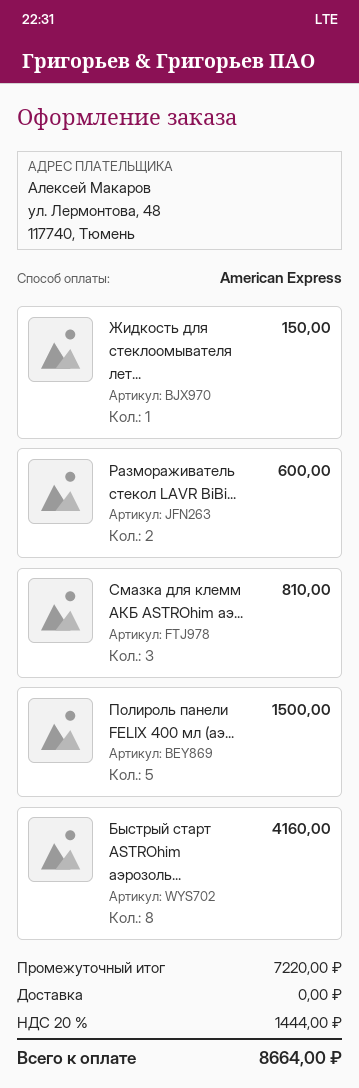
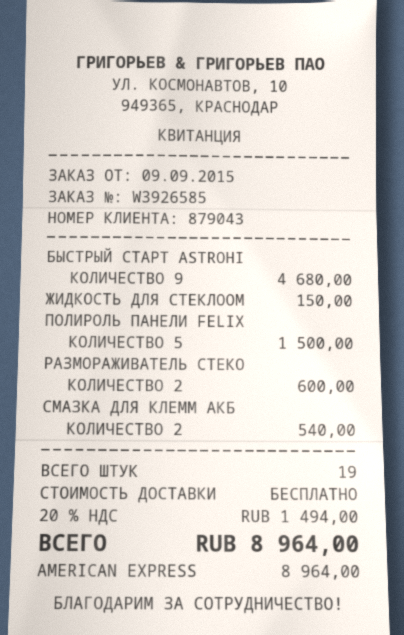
Смазка для клемм АКБ ASTROhim аэ...: 3 for 810.00 -> 2 for 540.00
Быстрый старт ASTROhim аэрозоль...: 8 for 4160.00 -> 9 for 4680.00
tax: 20% = 1444.00 -> 20% = 1494.00
total: 8664.00 -> 8964.00

